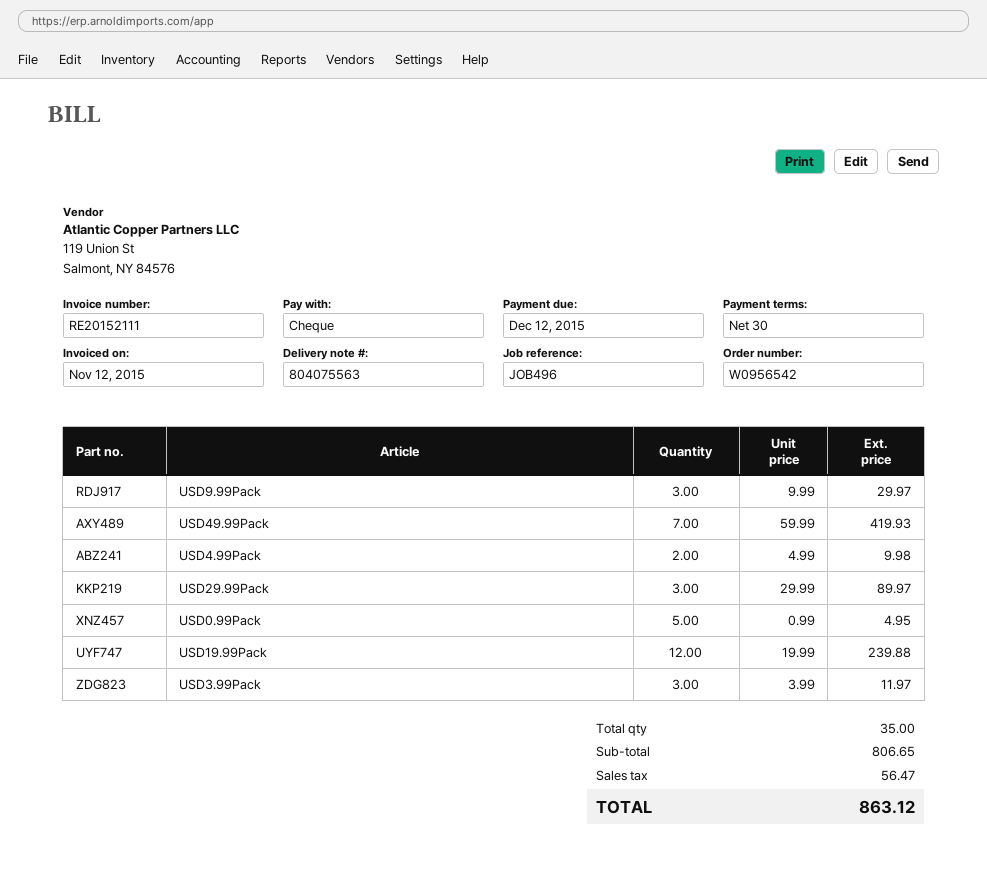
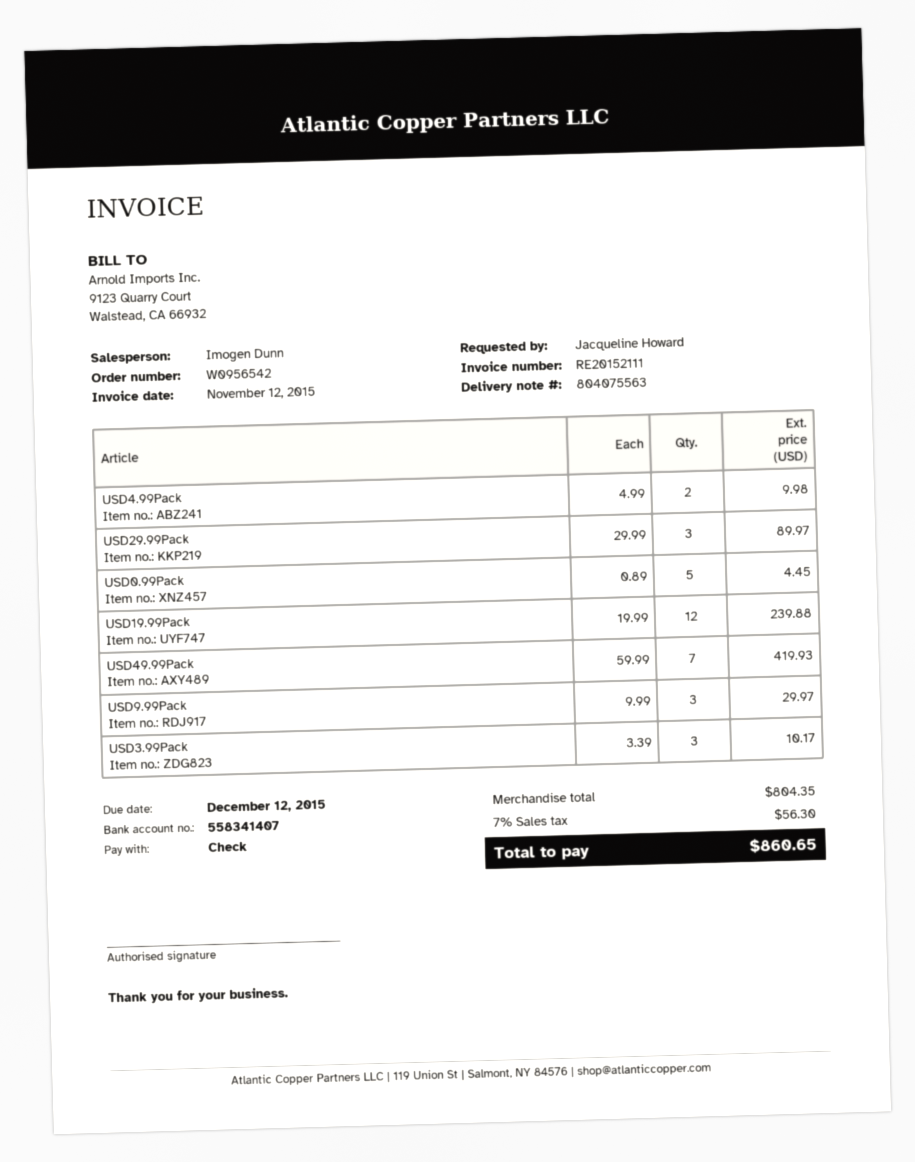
USD0.99Pack: 5 x 0.99 = 4.95 -> 5 x 0.89 = 4.45
USD3.99Pack: 3 x 3.99 = 11.97 -> 3 x 3.39 = 10.17
subtotal: 806.65 -> 804.35
tax: 56.47 -> 56.30
total: 863.12 -> 860.65

